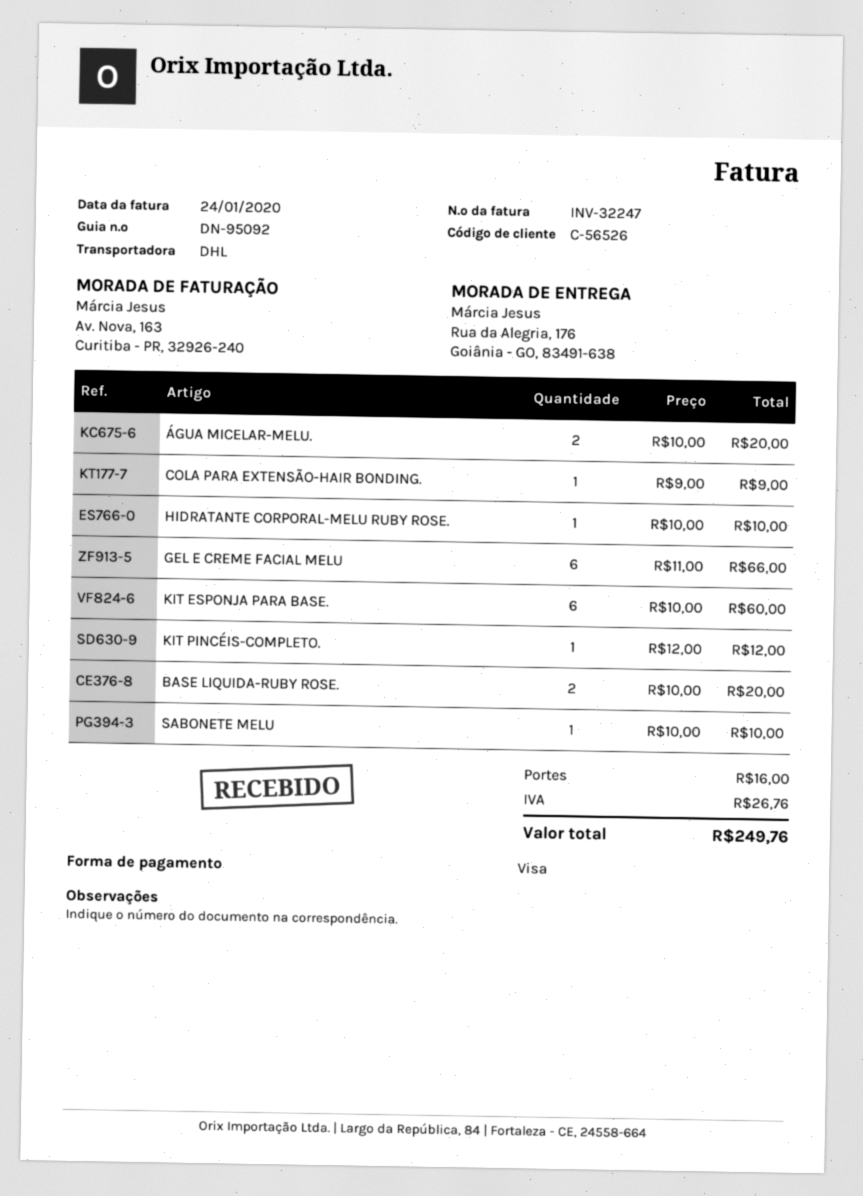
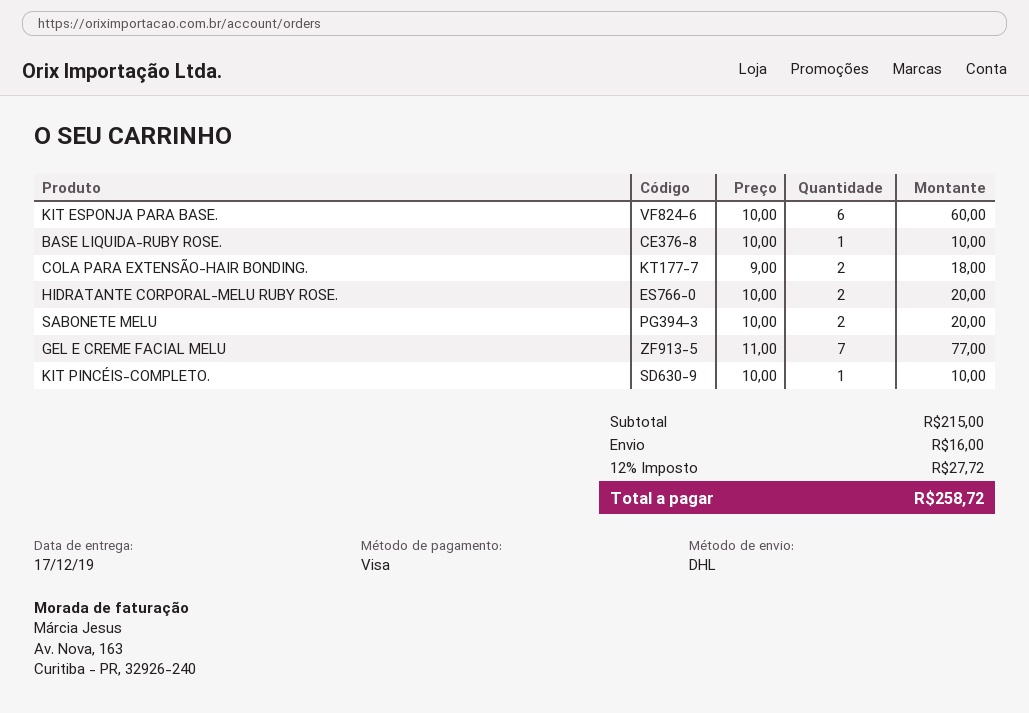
ÁGUA MICELAR-MELU.: 2 x 10.00 = 20.00 -> none
COLA PARA EXTENSÃO-HAIR BONDING.: 1 x 9.00 = 9.00 -> 2 x 9.00 = 18.00
HIDRATANTE CORPORAL-MELU RUBY ROSE.: 1 x 10.00 = 10.00 -> 2 x 10.00 = 20.00
GEL E CREME FACIAL MELU: 6 x 11.00 = 66.00 -> 7 x 11.00 = 77.00
KIT PINCÉIS-COMPLETO.: 1 x 12.00 = 12.00 -> 1 x 10.00 = 10.00
BASE LIQUIDA-RUBY ROSE.: 2 x 10.00 = 20.00 -> 1 x 10.00 = 10.00
SABONETE MELU: 1 x 10.00 = 10.00 -> 2 x 10.00 = 20.00
tax: 26.76 -> 27.72
total: 249.76 -> 258.72

